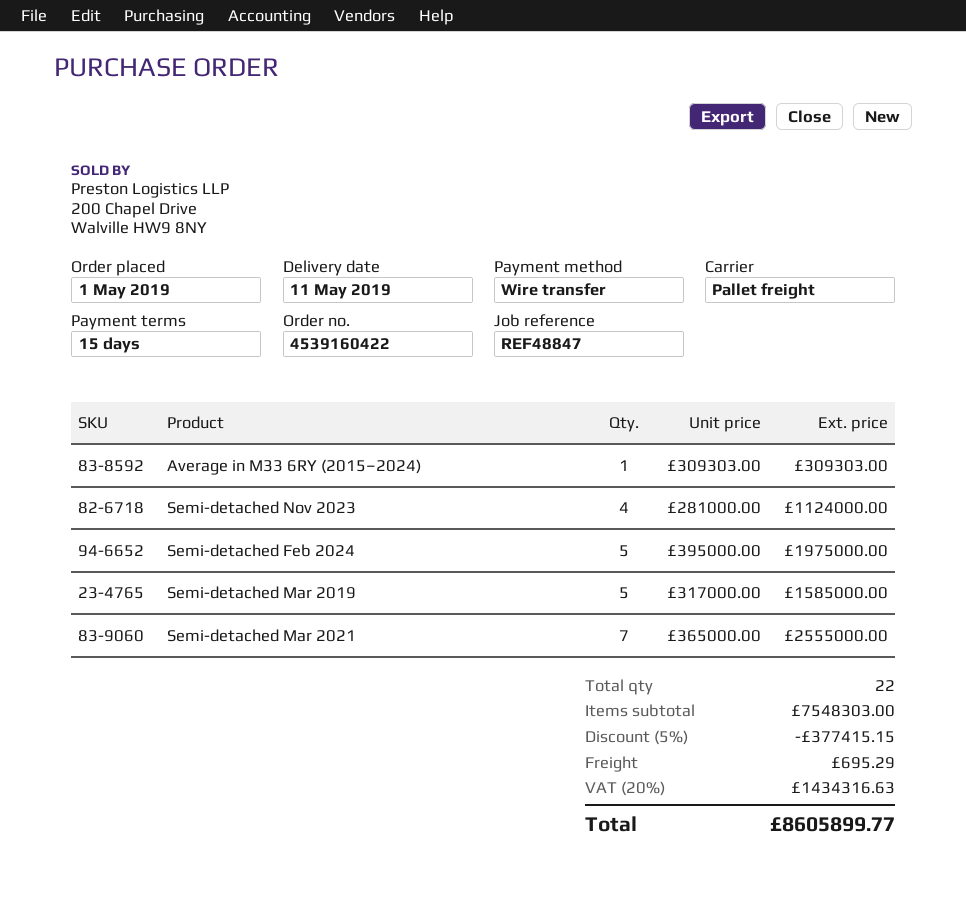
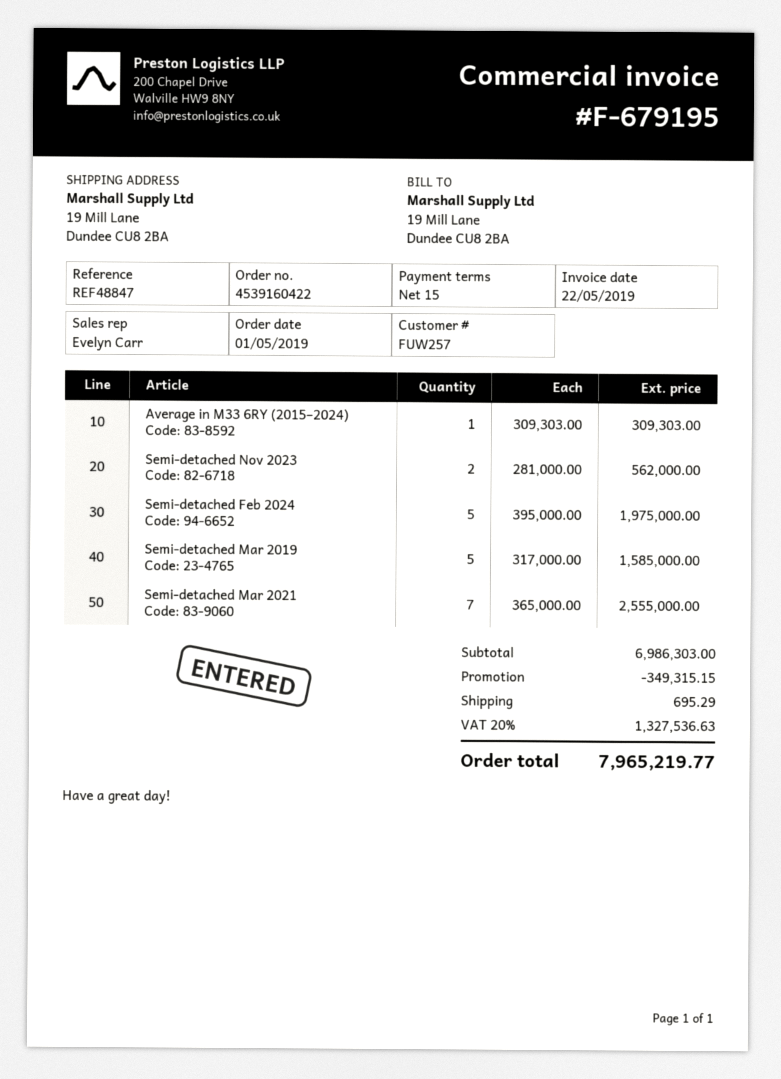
Semi-detached Nov 2023: 4 x 281000.00 = 1124000.00 -> 2 x 281000.00 = 562000.00
subtotal: 7548303.00 -> 6986303.00
discount: 377415.15 -> 349315.15
tax: 20% = 1434316.63 -> 20% = 1327536.63
total: 8605899.77 -> 7965219.77

